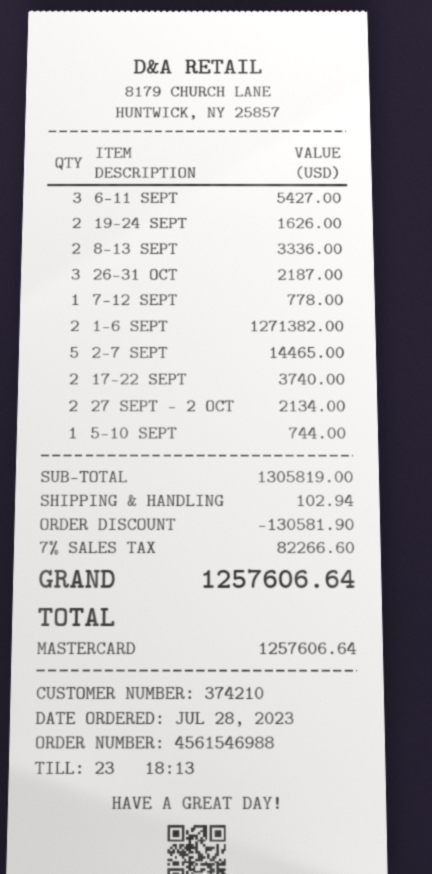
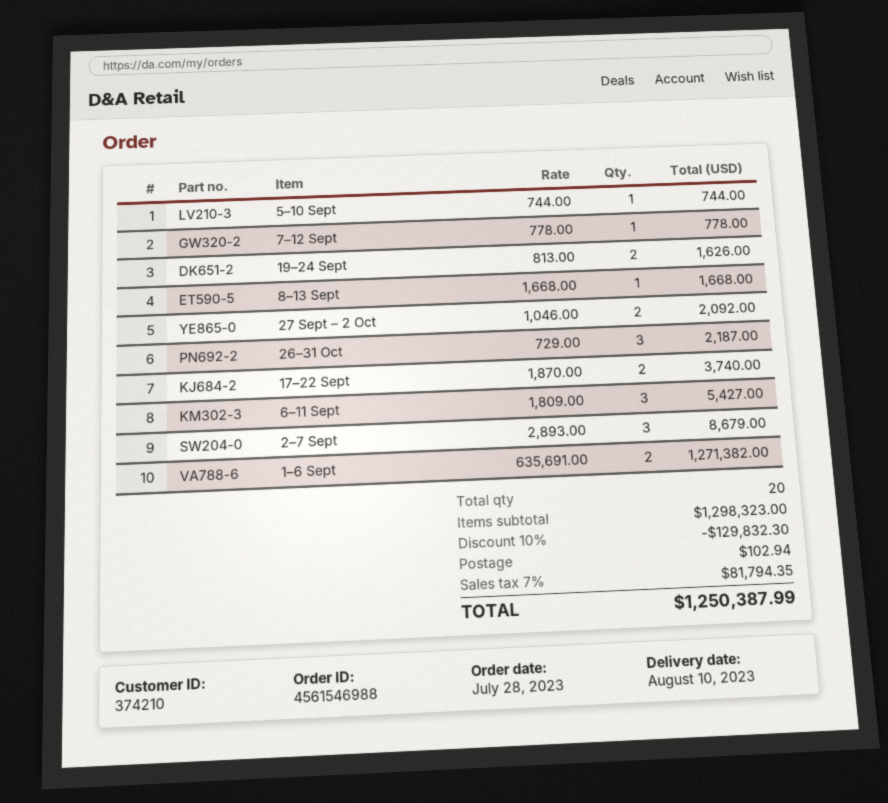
8–13 SEPT: 2 for 3336.00 -> 1 for 1668.00
2–7 SEPT: 5 for 14465.00 -> 3 for 8679.00
27 SEPT – 2 OCT: 2 for 2134.00 -> 2 for 2092.00
subtotal: 1305819.00 -> 1298323.00
discount: 130581.90 -> 129832.30
tax: 7% = 82266.60 -> 7% = 81794.35
total: 1257606.64 -> 1250387.99

